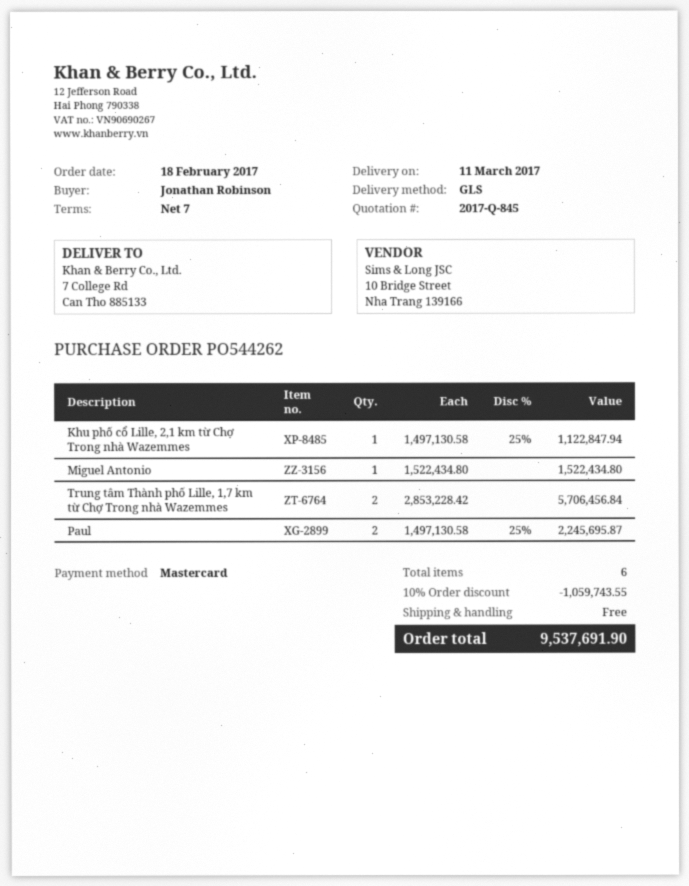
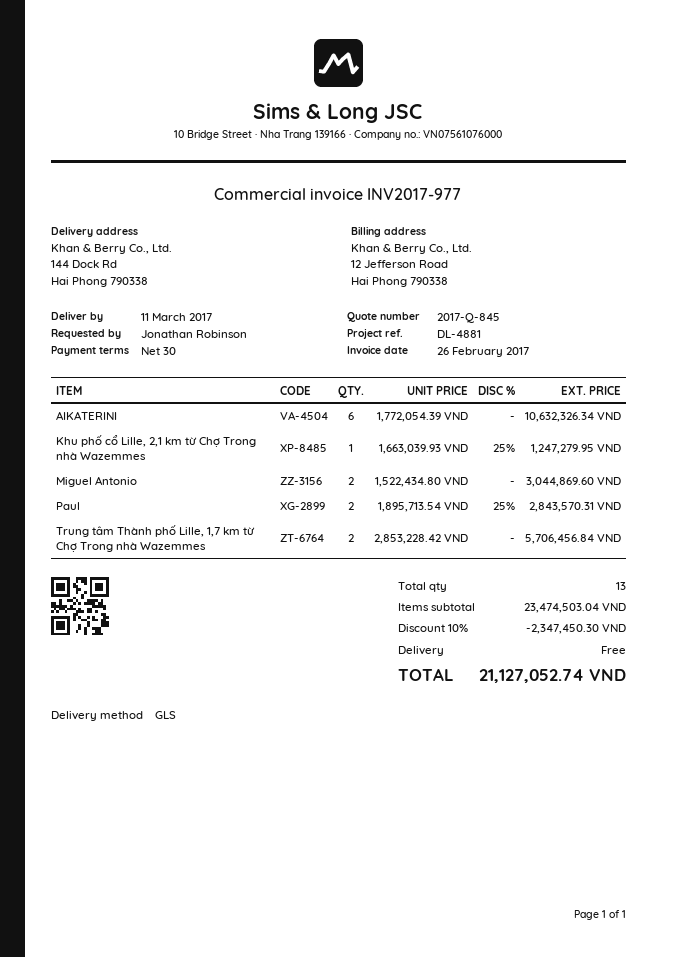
payment terms: 7 days -> 30 days
ship to: 7 College Rd, Can Tho 885133 -> 144 Dock Rd, Hai Phong 790338
Khu phố cổ Lille, 2,1 km từ Chợ Trong nhà Wazemmes: 1 x 1497130.58 - 25% = 1122847.94 -> 1 x 1663039.93 - 25% = 1247279.95
Miguel Antonio: 1 x 1522434.80 = 1522434.80 -> 2 x 1522434.80 = 3044869.60
Paul: 2 x 1497130.58 - 25% = 2245695.87 -> 2 x 1895713.54 - 25% = 2843570.31
AIKATERINI: none -> 6 x 1772054.39 = 10632326.34
total quantity: 6 -> 13
discount: 10% = 1059743.55 -> 10% = 2347450.30
total: 9537691.90 -> 21127052.74

